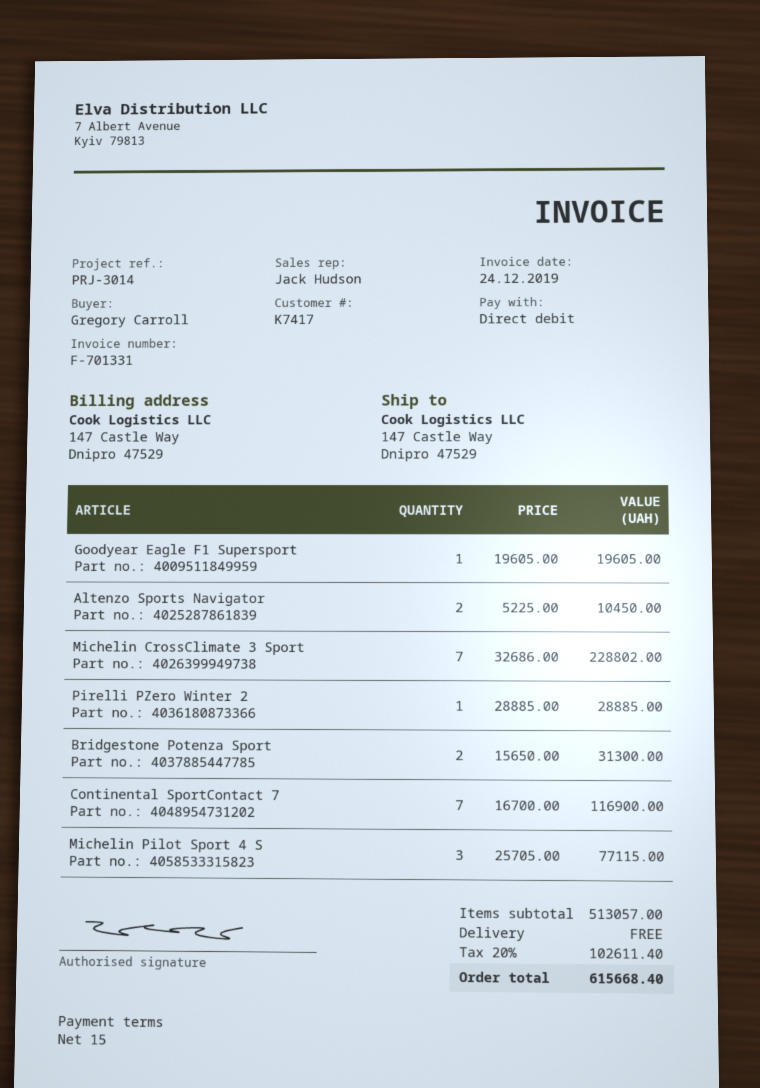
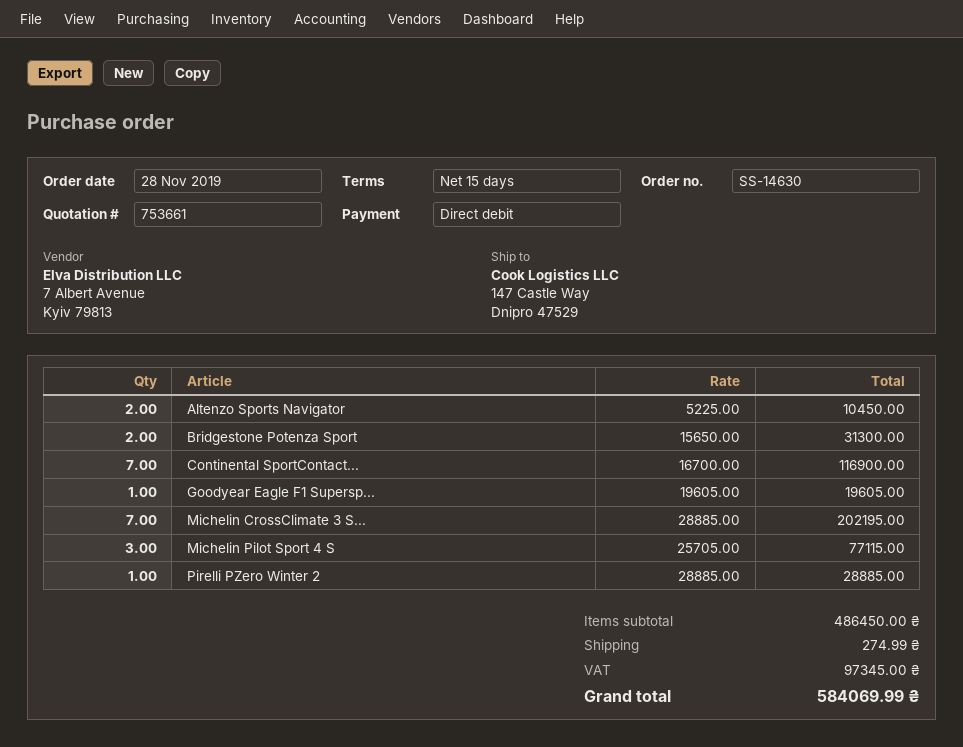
Michelin CrossClimate 3 Sport: 7 x 32686.00 = 228802.00 -> 7 x 28885.00 = 202195.00
subtotal: 513057.00 -> 486450.00
shipping: 0.00 -> 274.99
tax: 102611.40 -> 97345.00
total: 615668.40 -> 584069.99

